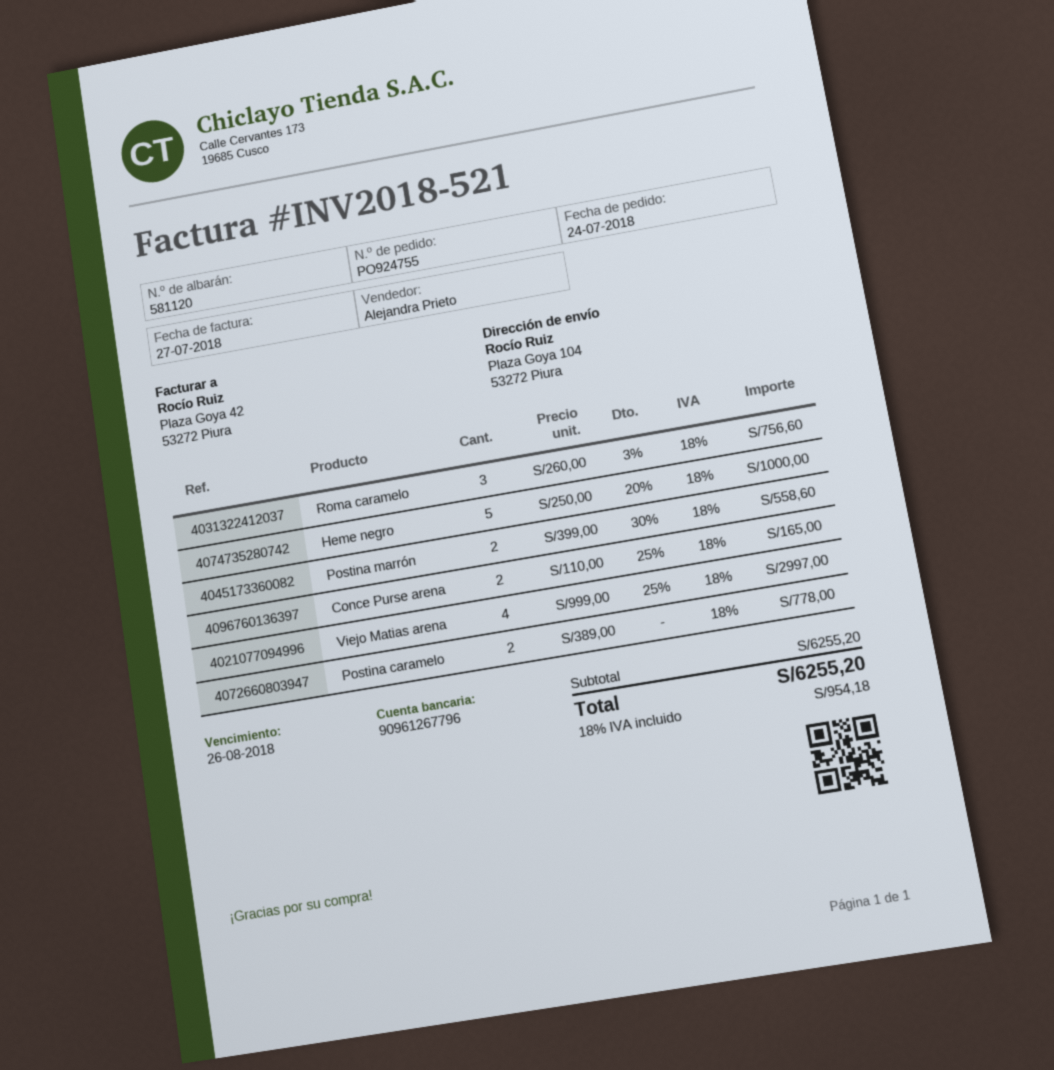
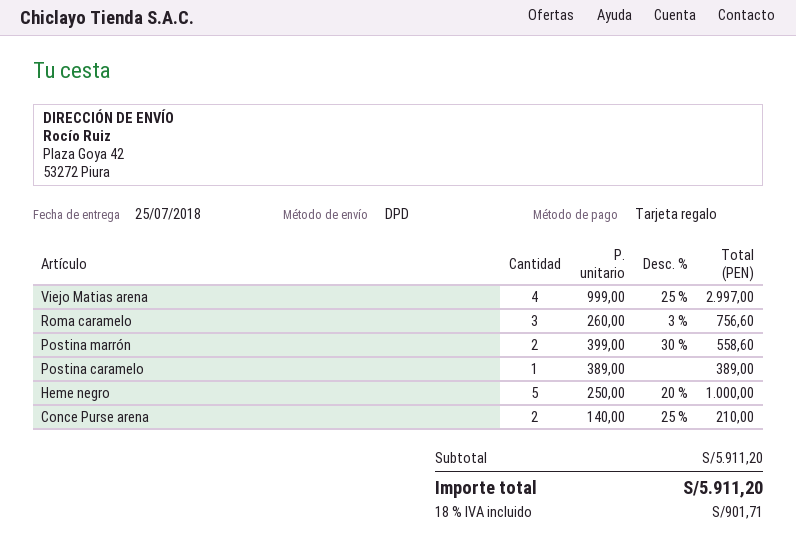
ship to: Plaza Goya 104, 53272 Piura -> Plaza Goya 42, 53272 Piura
Conce Purse arena: 2 x 110.00 - 25% = 165.00 -> 2 x 140.00 - 25% = 210.00
Postina caramelo: 2 x 389.00 = 778.00 -> 1 x 389.00 = 389.00
subtotal: 6255.20 -> 5911.20
tax: 18% = 954.18 -> 18% = 901.71
total: 6255.20 -> 5911.20

